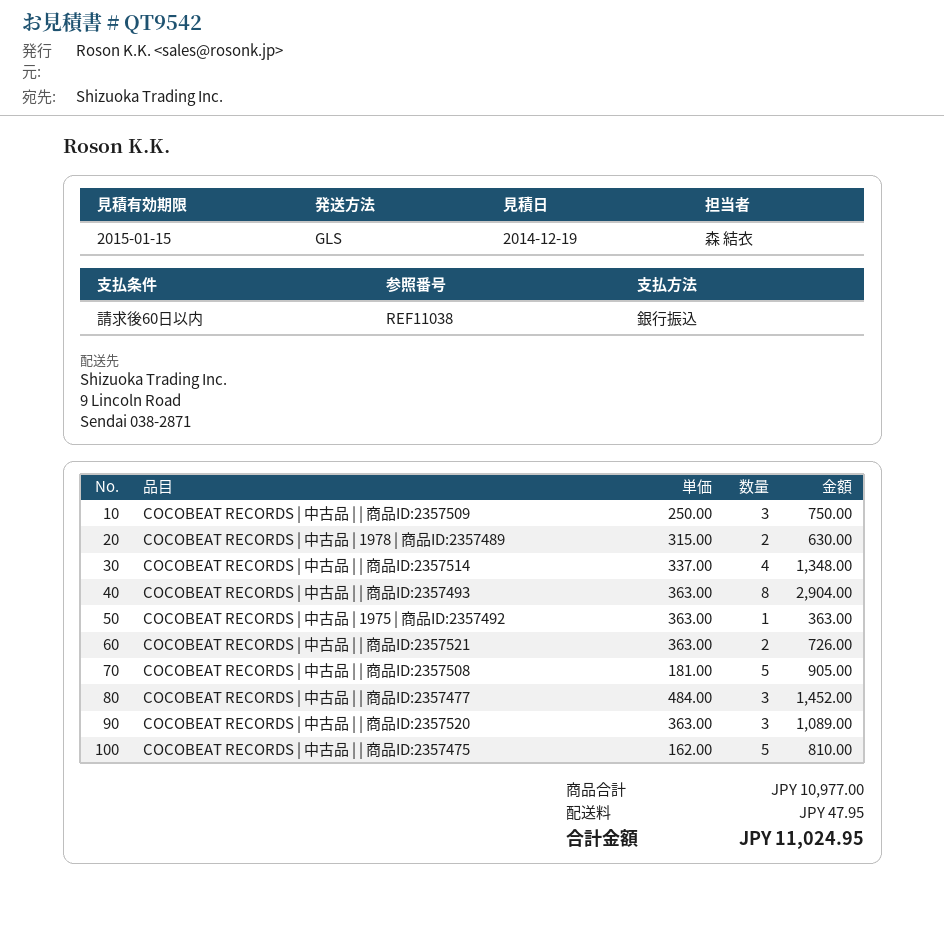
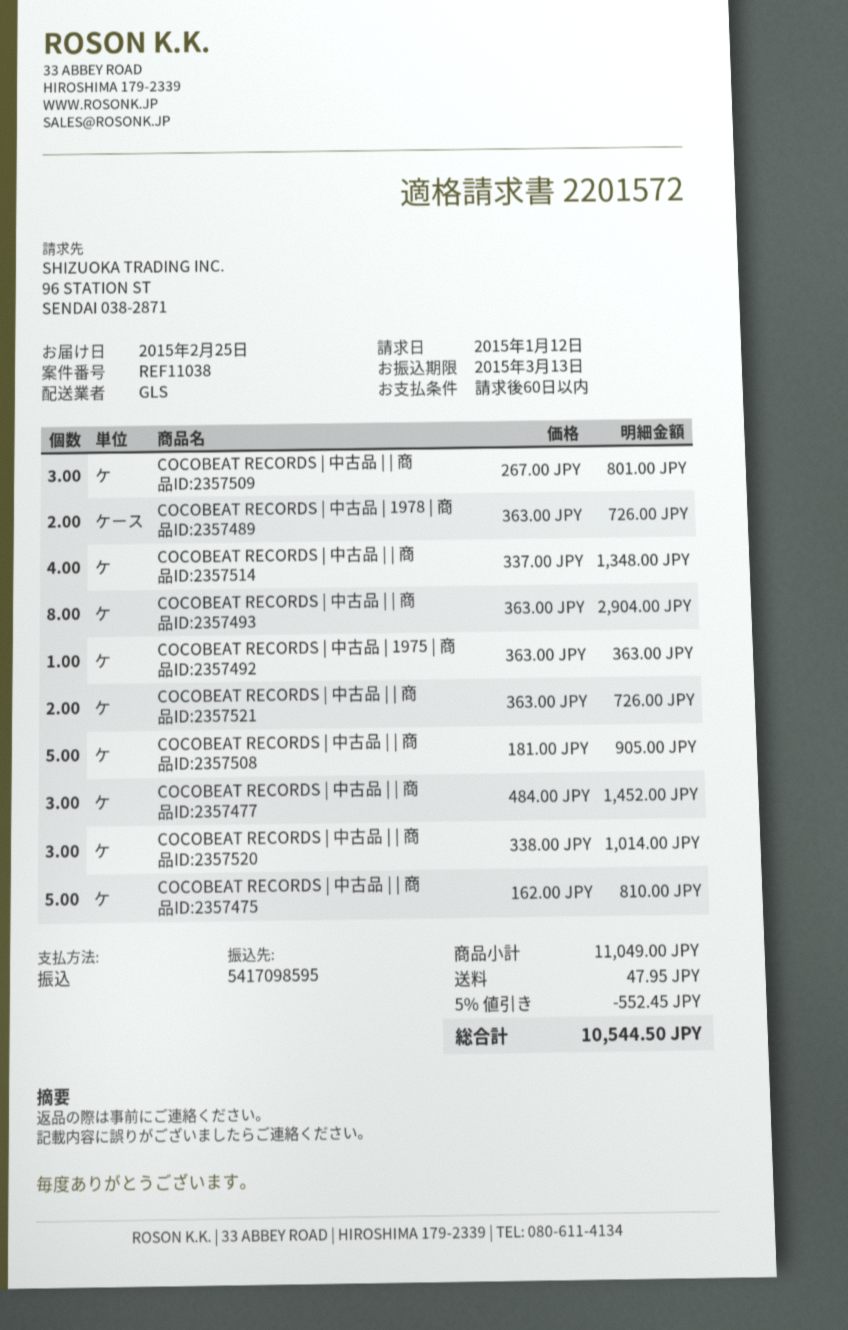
COCOBEAT RECORDS | 中古品 | | 商品ID:2357509: 3 x 250.00 = 750.00 -> 3 x 267.00 = 801.00
COCOBEAT RECORDS | 中古品 | 1978 | 商品ID:2357489: 2 x 315.00 = 630.00 -> 2 x 363.00 = 726.00
COCOBEAT RECORDS | 中古品 | | 商品ID:2357520: 3 x 363.00 = 1089.00 -> 3 x 338.00 = 1014.00
subtotal: 10977.00 -> 11049.00
discount: none -> 5% = 552.45
total: 11024.95 -> 10544.50

